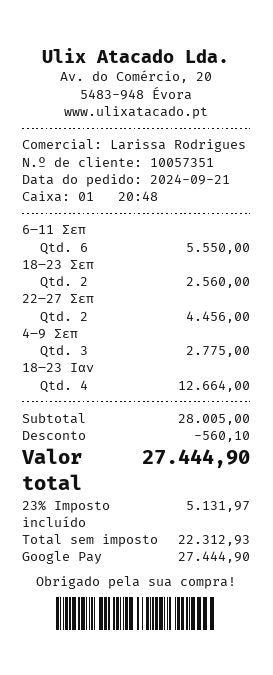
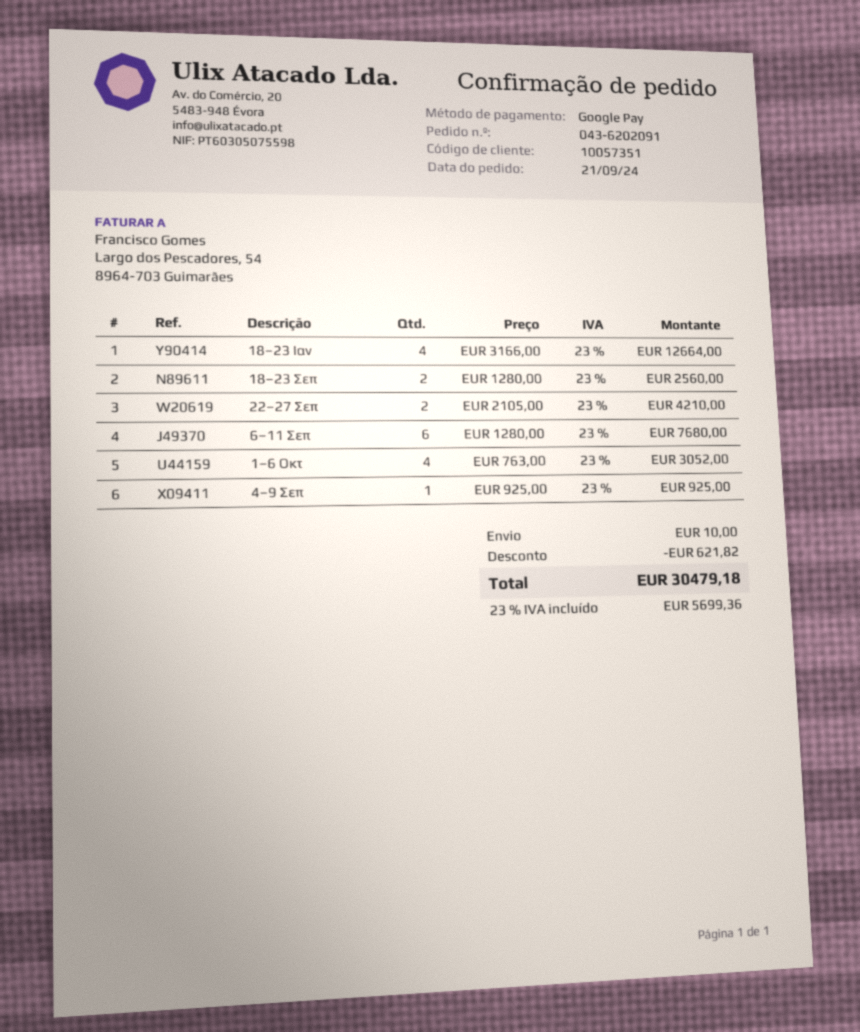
6–11 Σεπ: 6 for 5550.00 -> 6 for 7680.00
22–27 Σεπ: 2 for 4456.00 -> 2 for 4210.00
4–9 Σεπ: 3 for 2775.00 -> 1 for 925.00
1–6 Οκτ: none -> 4 for 3052.00
discount: 560.10 -> 621.82
shipping: none -> 10.00
tax: 23% = 5131.97 -> 23% = 5699.36
total: 27444.90 -> 30479.18

